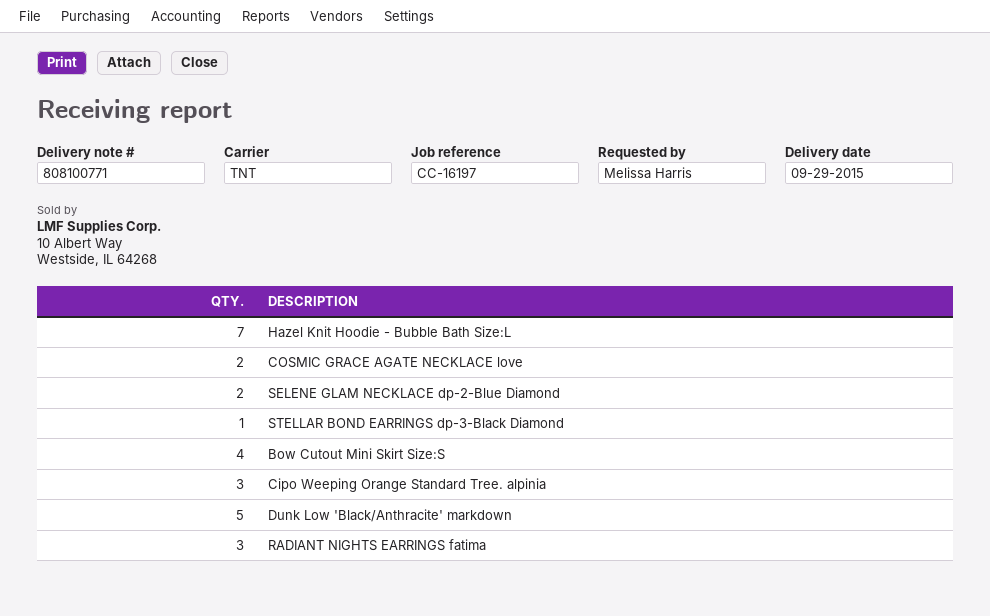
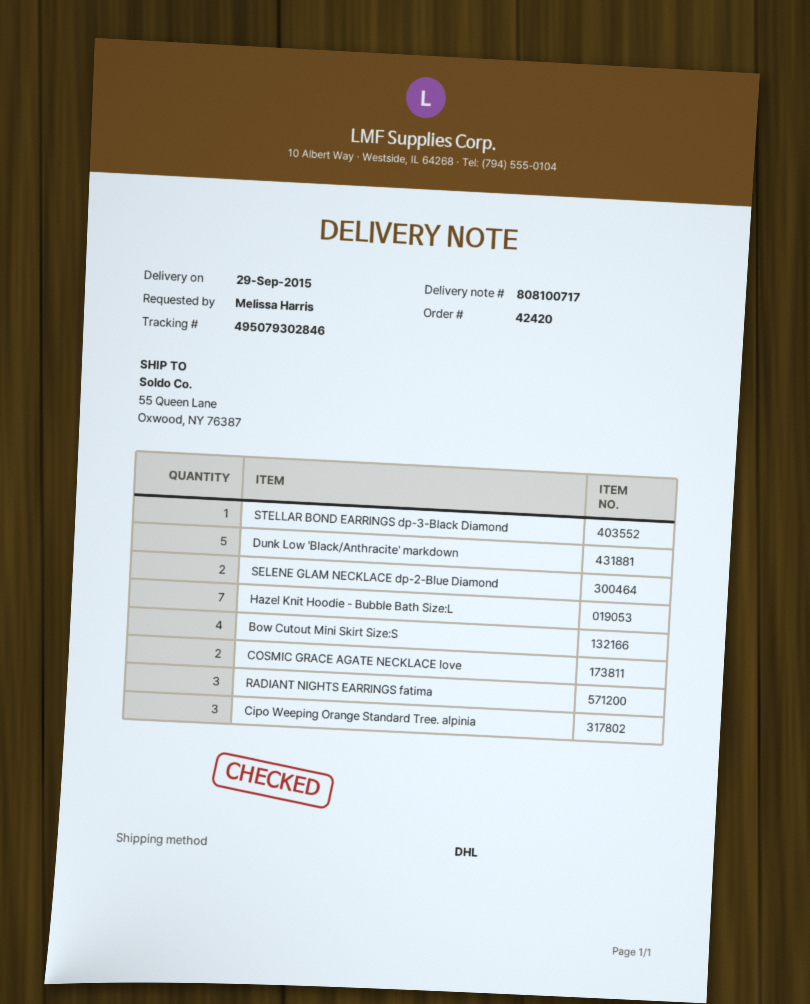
delivery note number: 808100771 -> 808100717
shipping method: TNT -> DHL

